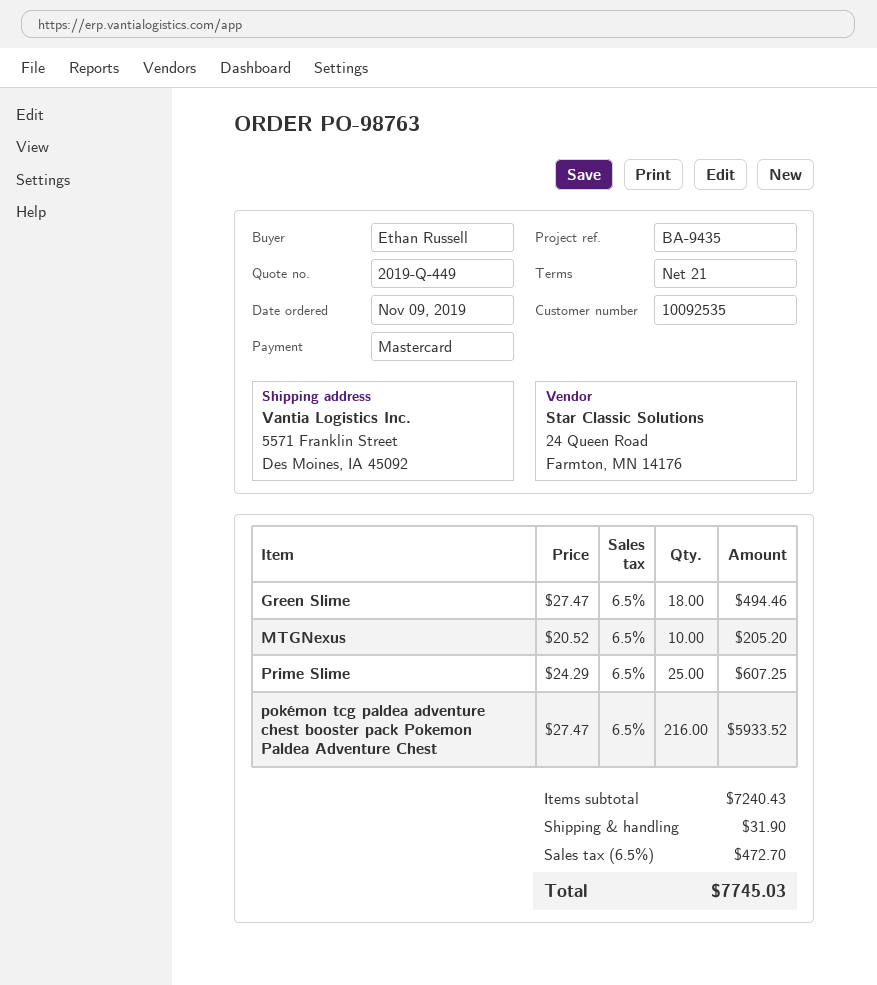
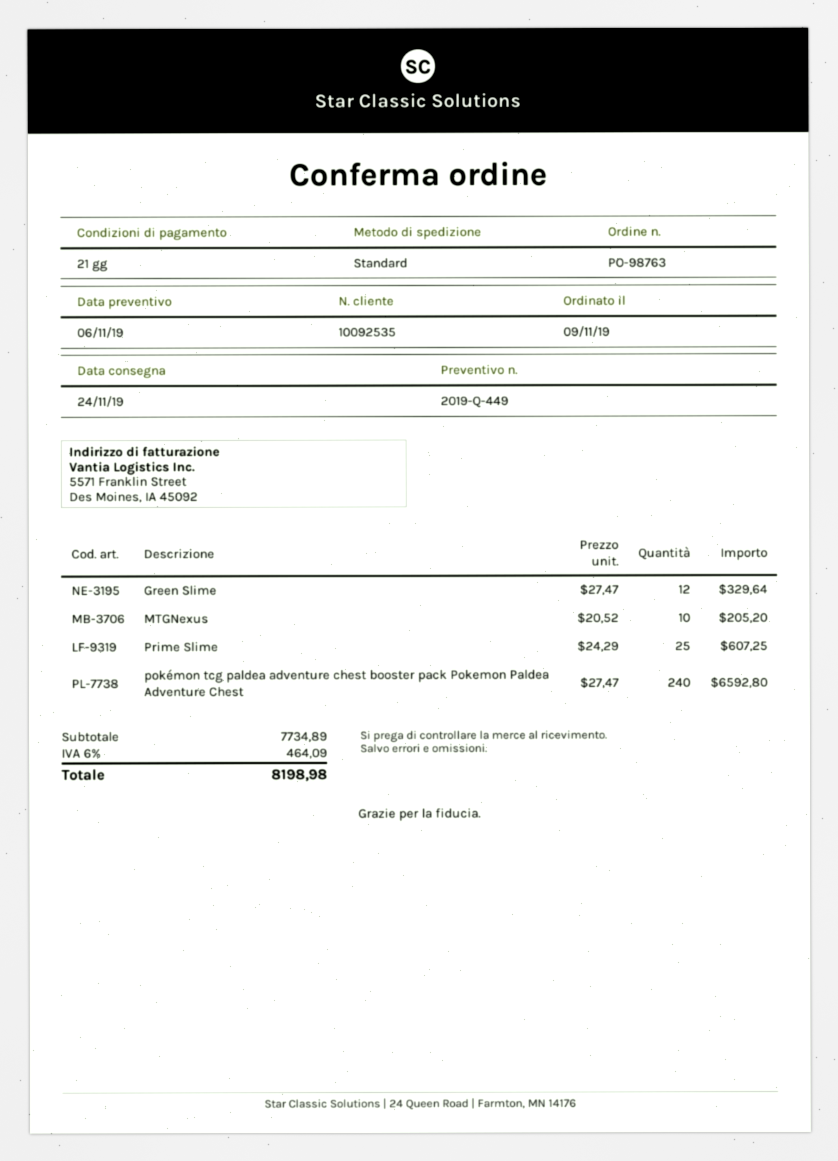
Green Slime: 18 x 27.47 = 494.46 -> 12 x 27.47 = 329.64
pokémon tcg paldea adventure chest booster pack Pokemon Paldea Adventure Chest: 216 x 27.47 = 5933.52 -> 240 x 27.47 = 6592.80
subtotal: 7240.43 -> 7734.89
shipping: 31.90 -> none
tax: 6.5% = 472.70 -> 6% = 464.09
total: 7745.03 -> 8198.98

